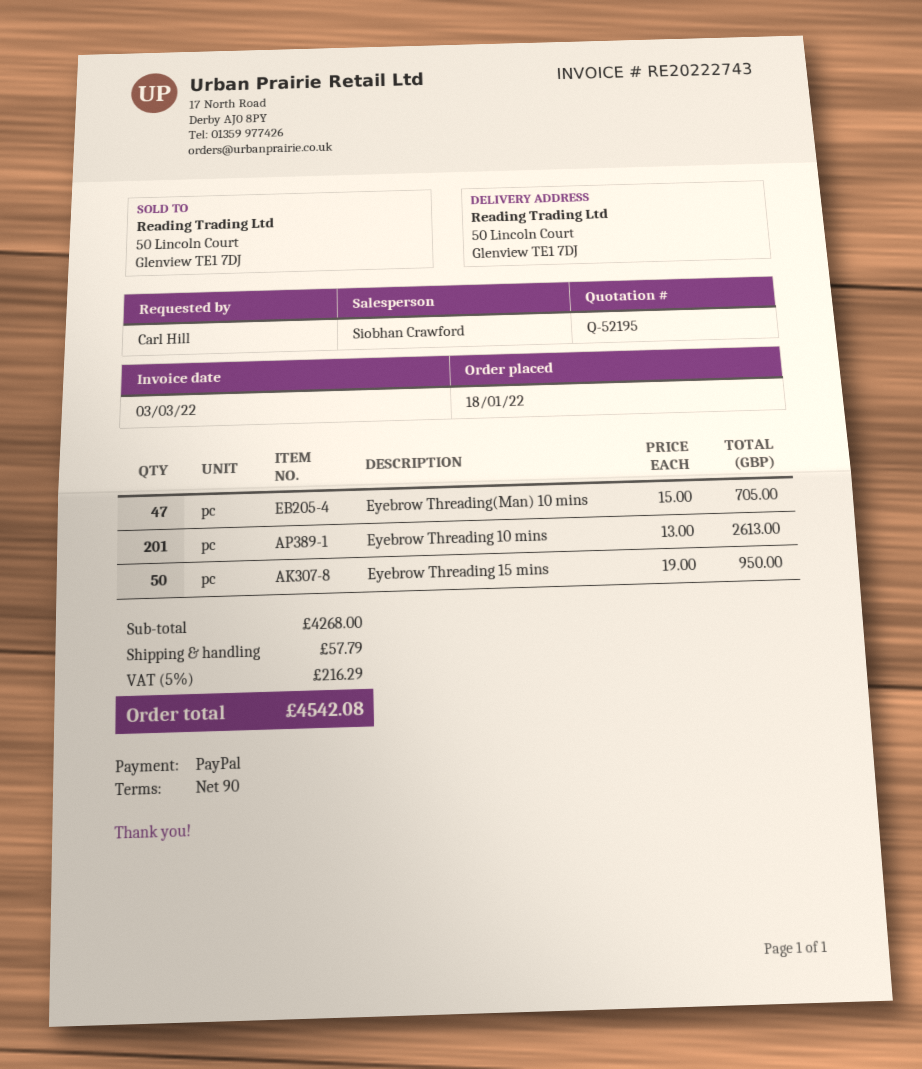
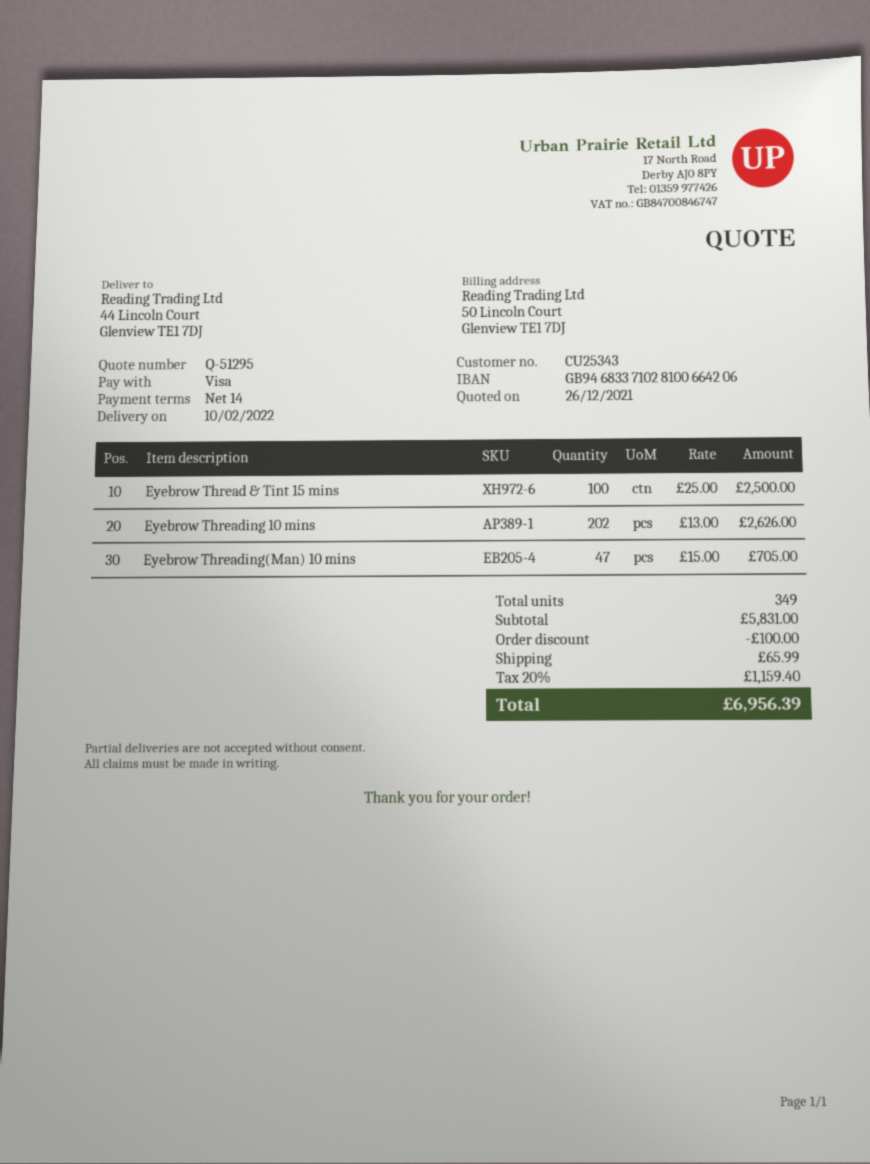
quote number: Q-52195 -> Q-51295
payment terms: 90 days -> 14 days
payment method: PayPal -> Visa
ship to: 50 Lincoln Court, Glenview TE1 7DJ -> 44 Lincoln Court, Glenview TE1 7DJ
Eyebrow Threading 10 mins: 201 x 13.00 = 2613.00 -> 202 x 13.00 = 2626.00
Eyebrow Threading 15 mins: 50 x 19.00 = 950.00 -> none
Eyebrow Thread & Tint 15 mins: none -> 100 x 25.00 = 2500.00
subtotal: 4268.00 -> 5831.00
discount: none -> 100.00
shipping: 57.79 -> 65.99
tax: 5% = 216.29 -> 20% = 1159.40
total: 4542.08 -> 6956.39

